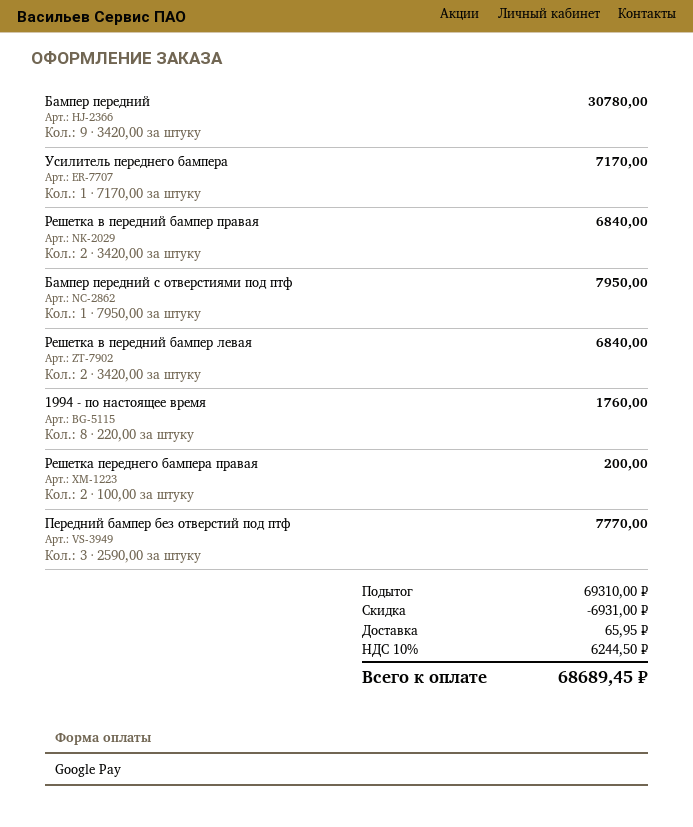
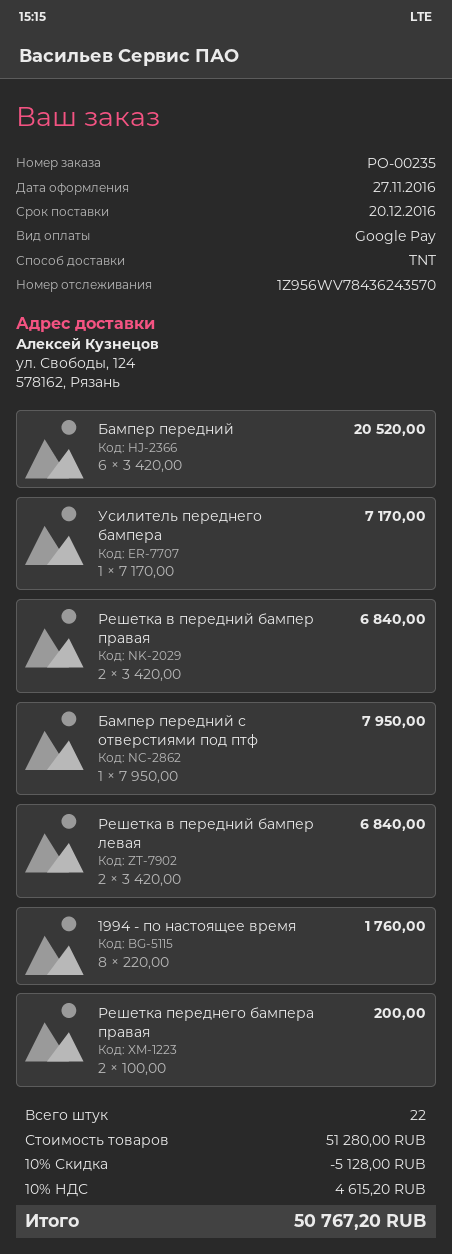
Бампер передний: 9 x 3420.00 = 30780.00 -> 6 x 3420.00 = 20520.00
Передний бампер без отверстий под птф: 3 x 2590.00 = 7770.00 -> none
subtotal: 69310.00 -> 51280.00
discount: 6931.00 -> 5128.00
shipping: 65.95 -> none
tax: 10% = 6244.50 -> 10% = 4615.20
total: 68689.45 -> 50767.20

